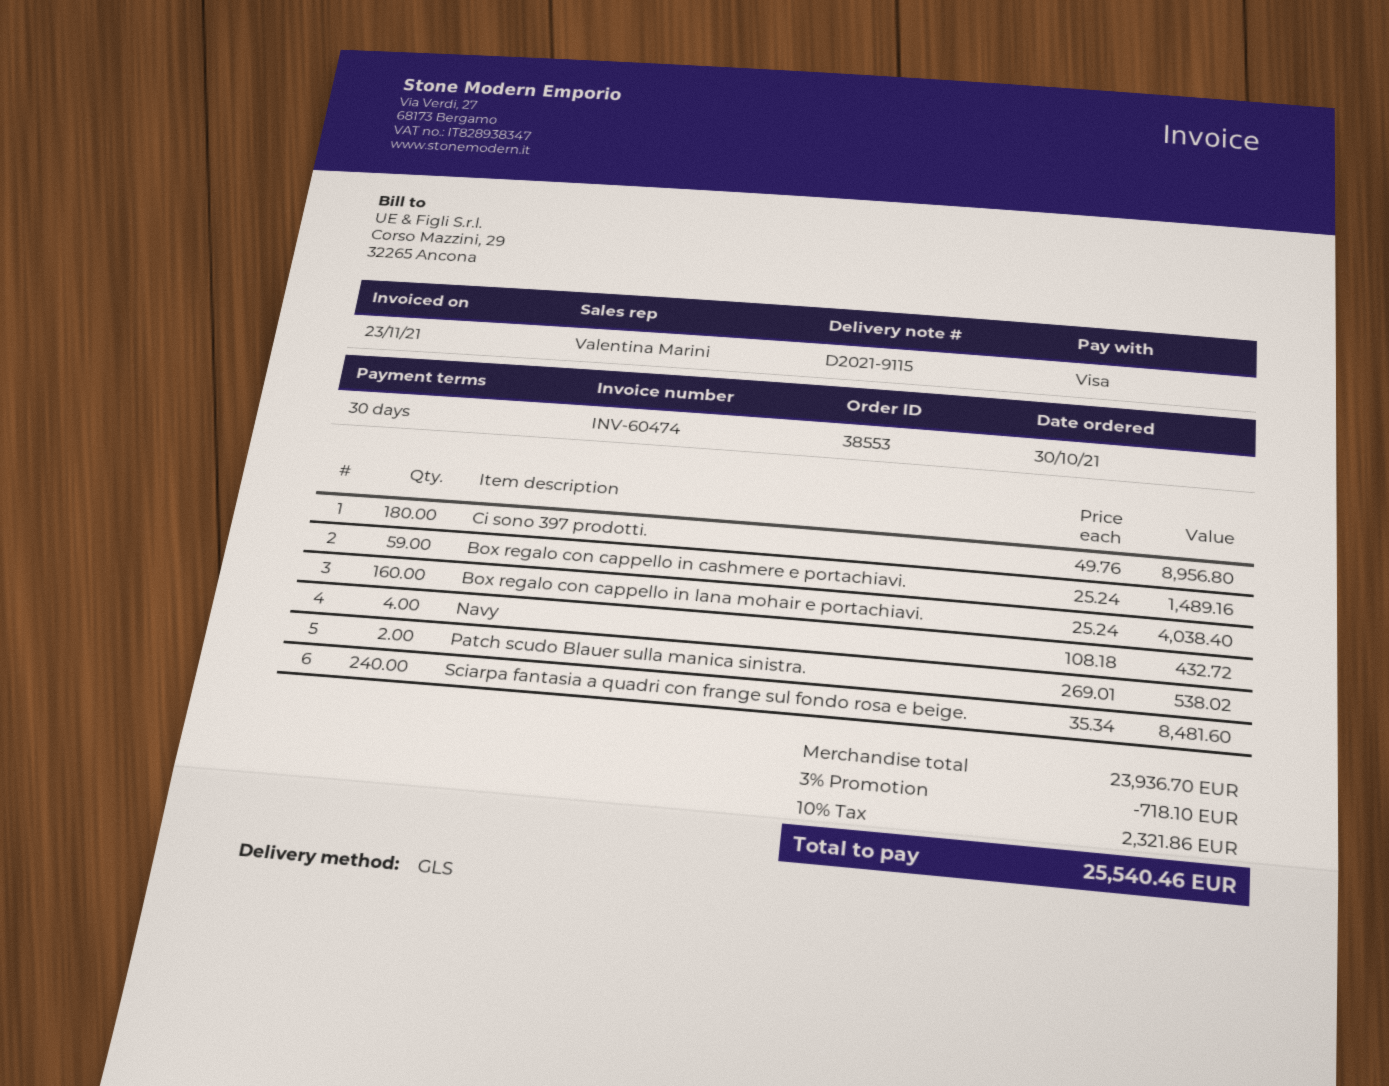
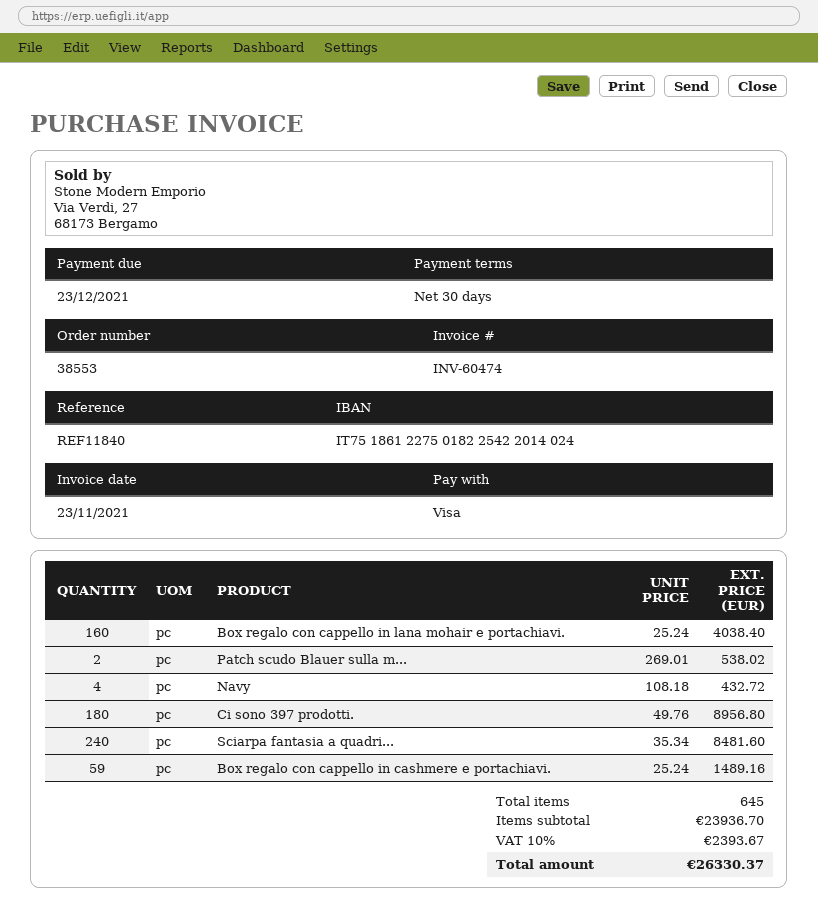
discount: 3% = 718.10 -> none
tax: 10% = 2321.86 -> 10% = 2393.67
total: 25540.46 -> 26330.37

